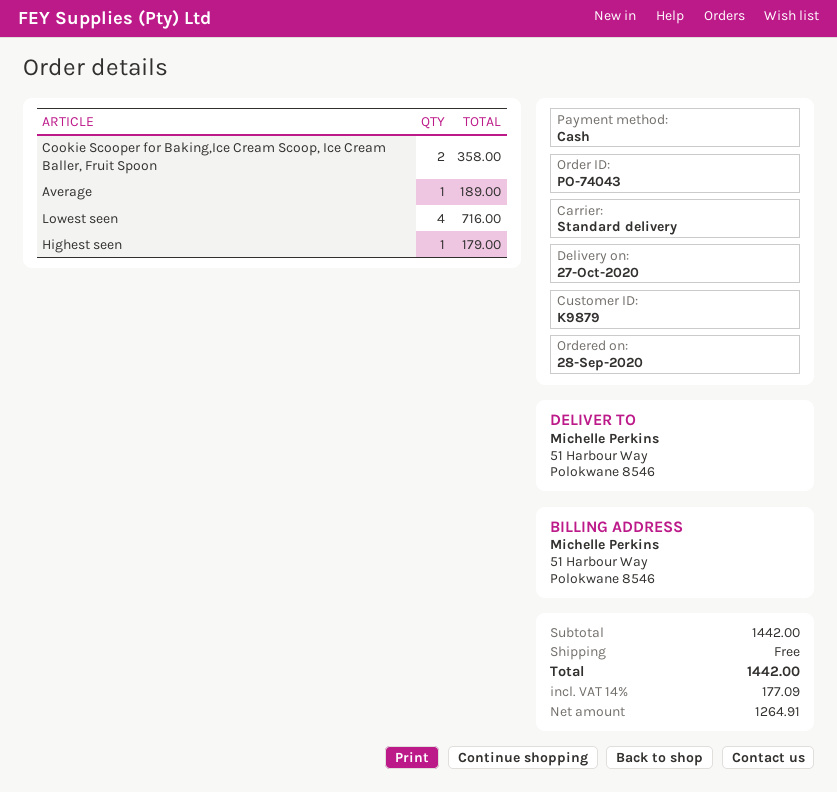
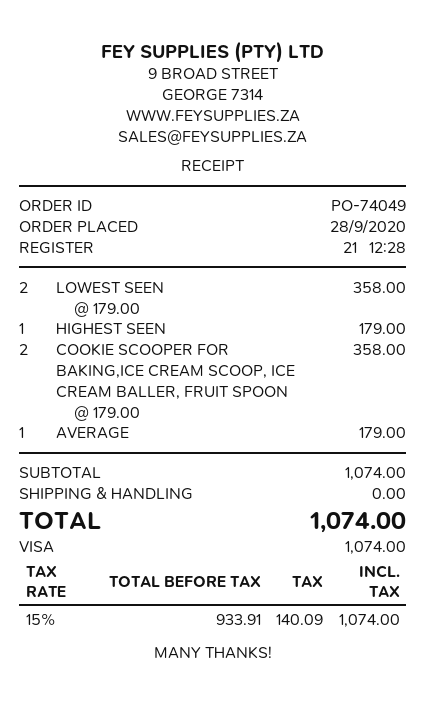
order number: PO-74043 -> PO-74049
payment method: cash -> Visa
Average: 1 for 189.00 -> 1 for 179.00
Lowest seen: 4 for 716.00 -> 2 for 358.00
subtotal: 1442.00 -> 1074.00
net: 1264.91 -> 933.91
tax: 14% = 177.09 -> 15% = 140.09
total: 1442.00 -> 1074.00

